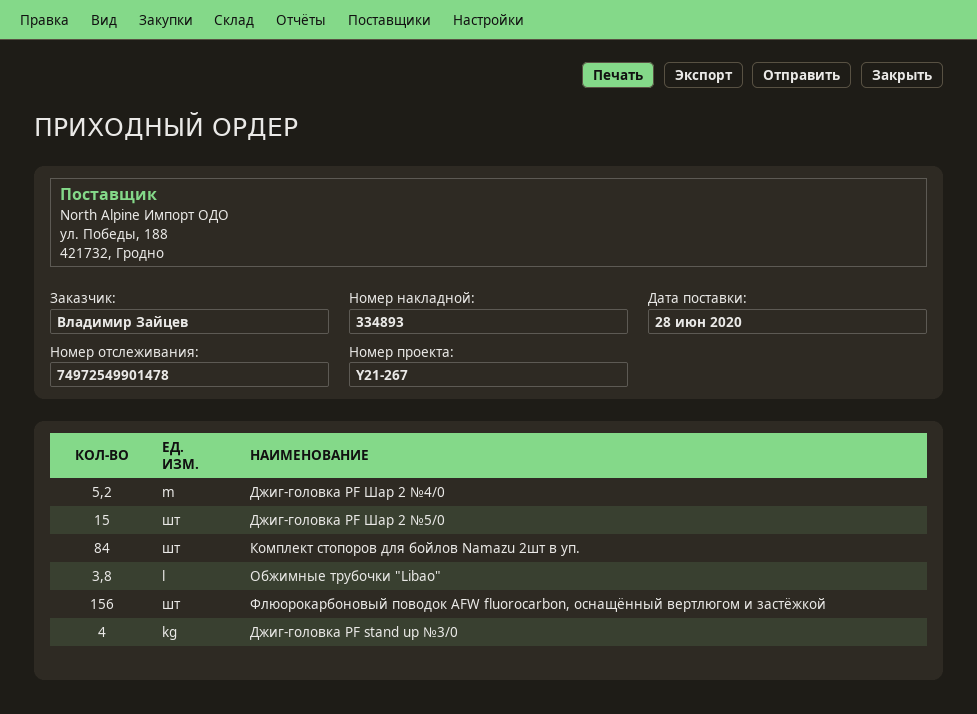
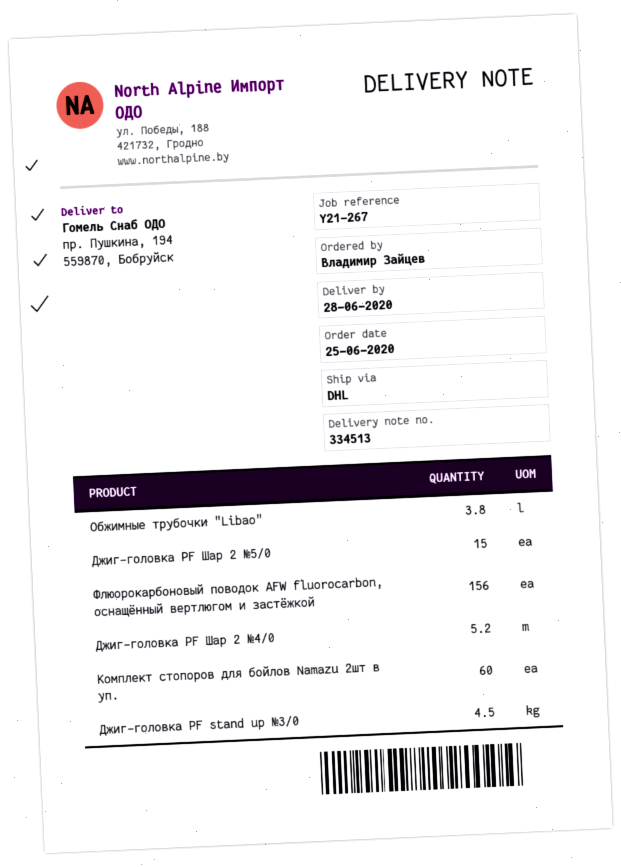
delivery note number: 334893 -> 334513
Комплект стопоров для бойлов Namazu 2шт в уп.: 84 -> 60
Джиг-головка PF stand up №3/0: 4 -> 4.5

